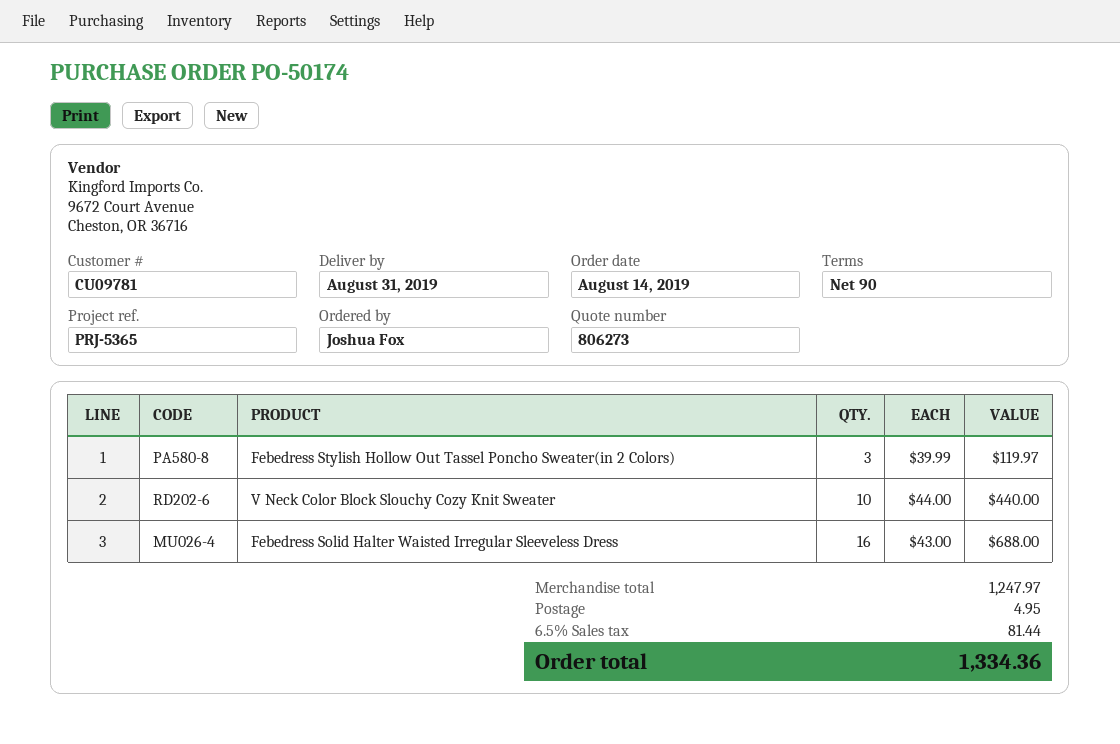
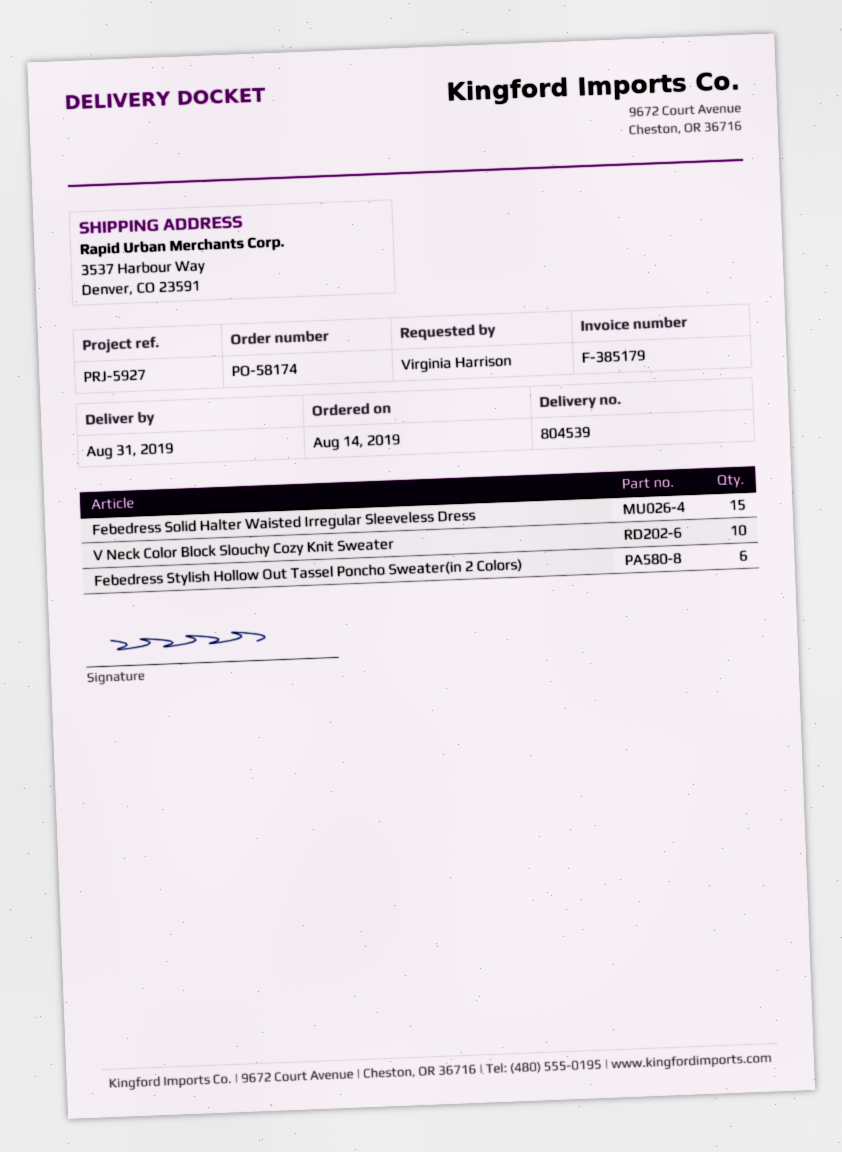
order number: PO-50174 -> PO-58174
reference: PRJ-5365 -> PRJ-5927
ordered by: Joshua Fox -> Virginia Harrison
Febedress Stylish Hollow Out Tassel Poncho Sweater(in 2 Colors): 3 -> 6
Febedress Solid Halter Waisted Irregular Sleeveless Dress: 16 -> 15

